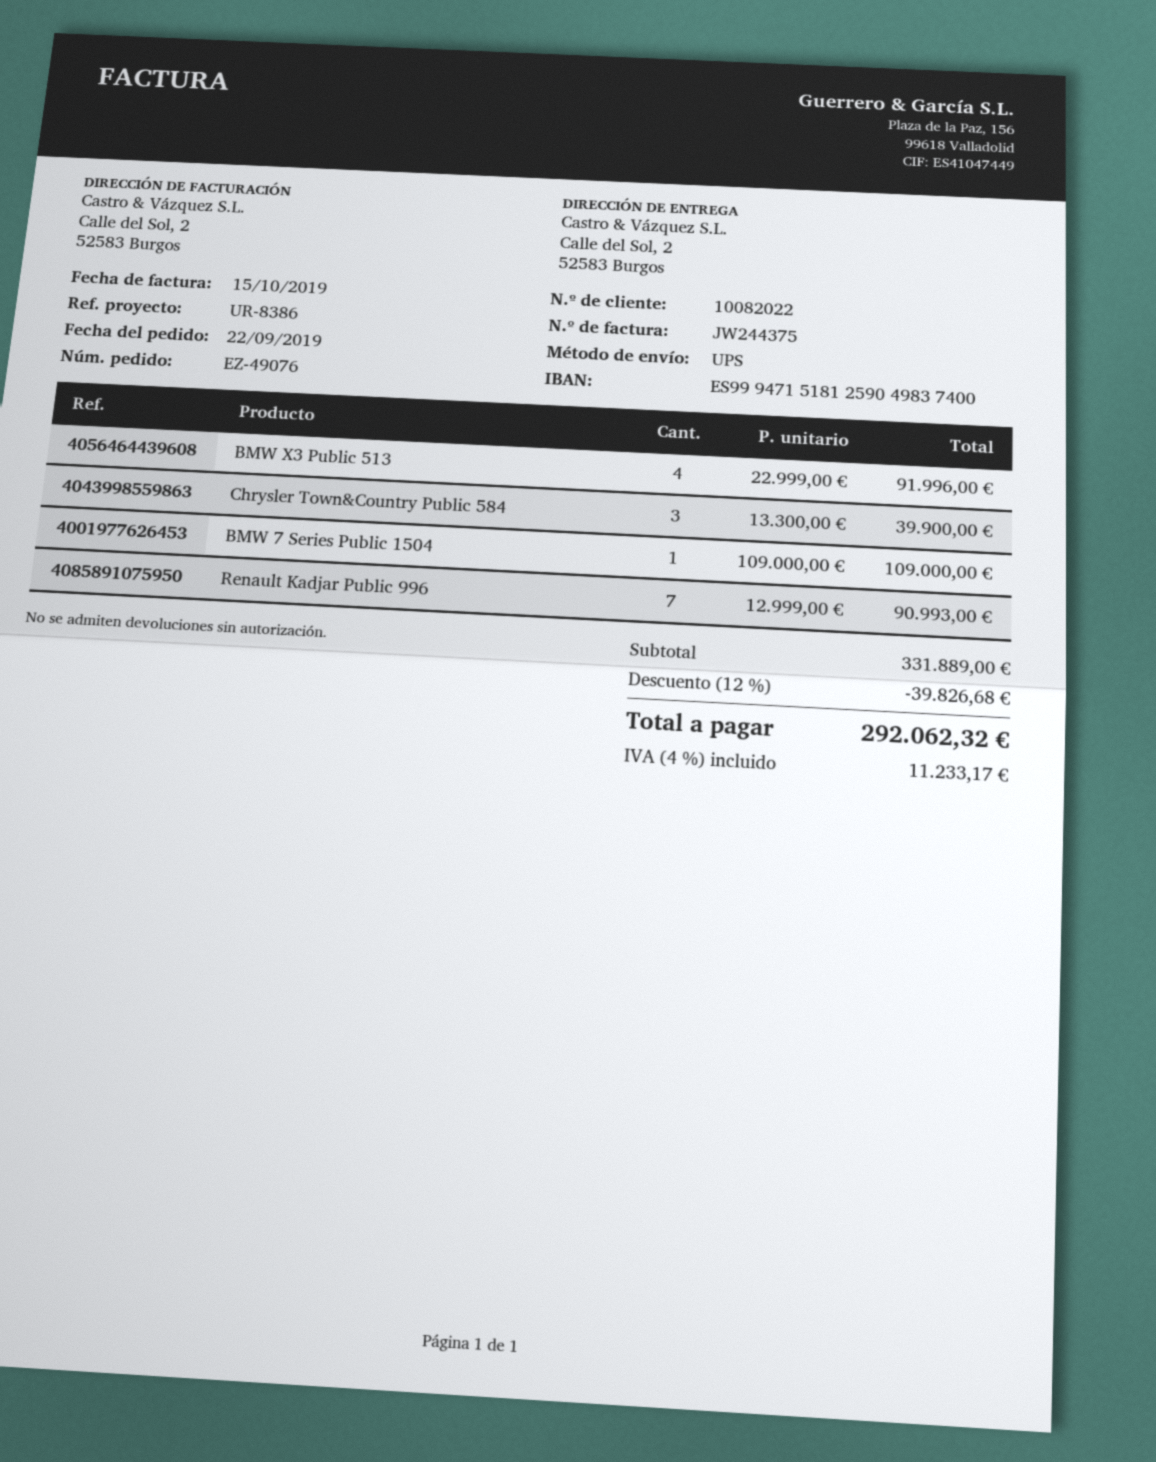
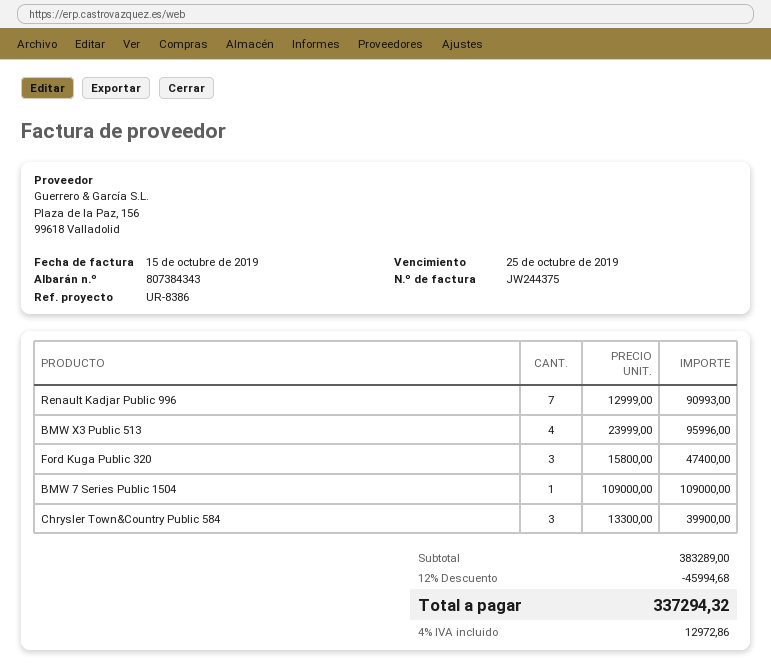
BMW X3 Public 513: 4 x 22999.00 = 91996.00 -> 4 x 23999.00 = 95996.00
Ford Kuga Public 320: none -> 3 x 15800.00 = 47400.00
subtotal: 331889.00 -> 383289.00
discount: 12% = 39826.68 -> 12% = 45994.68
tax: 4% = 11233.17 -> 4% = 12972.86
total: 292062.32 -> 337294.32

